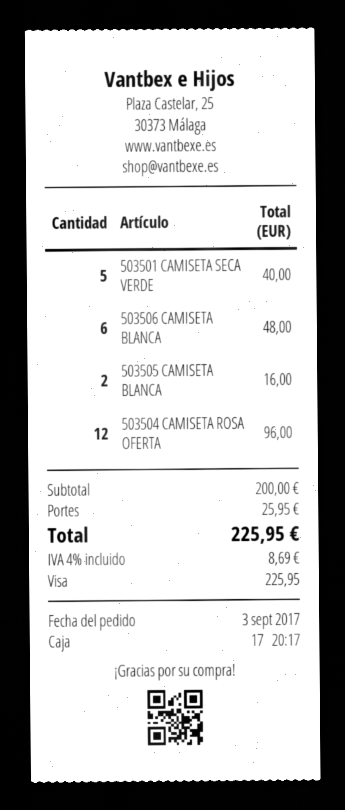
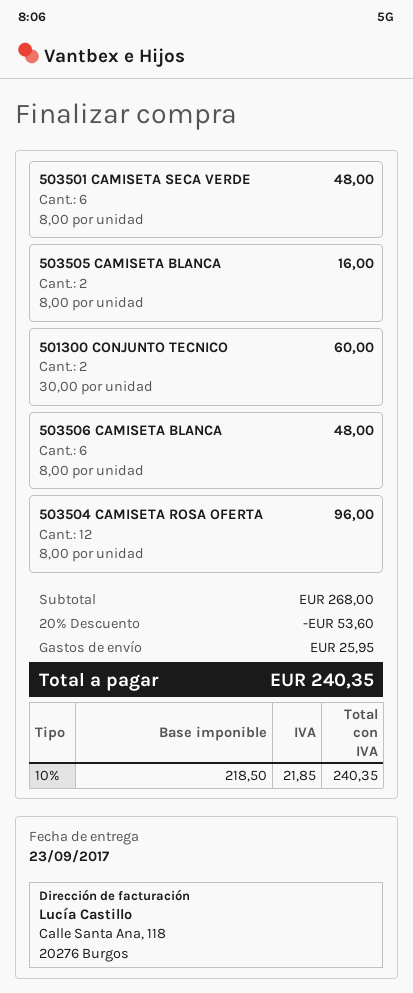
503501 CAMISETA SECA VERDE: 5 for 40.00 -> 6 for 48.00
501300 CONJUNTO TECNICO: none -> 2 for 60.00
subtotal: 200.00 -> 268.00
discount: none -> 20% = 53.60
tax: 4% = 8.69 -> 10% = 21.85
total: 225.95 -> 240.35

